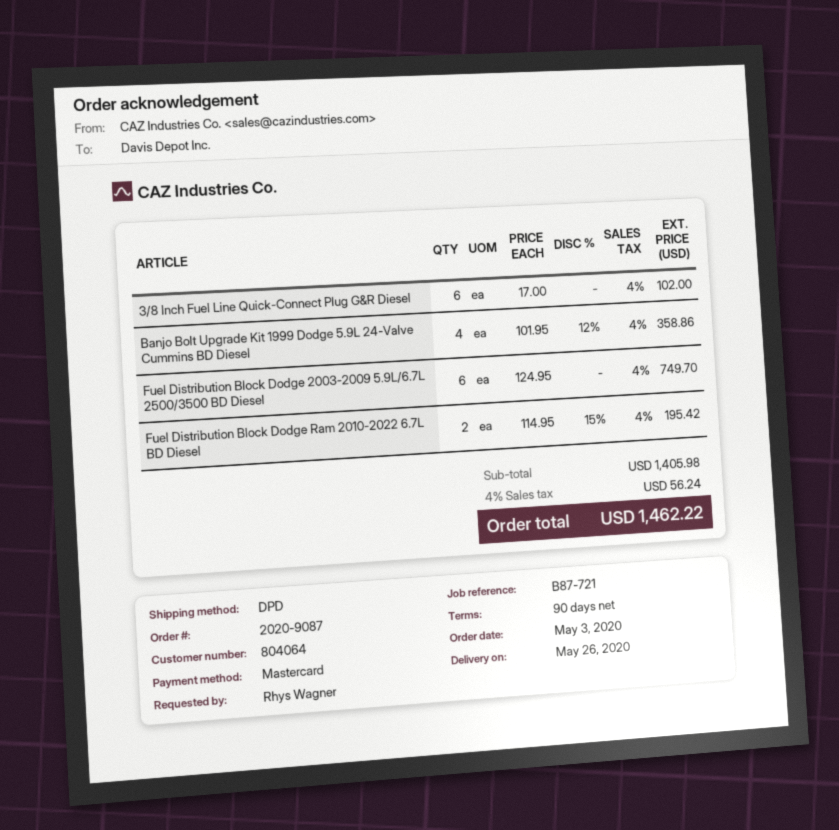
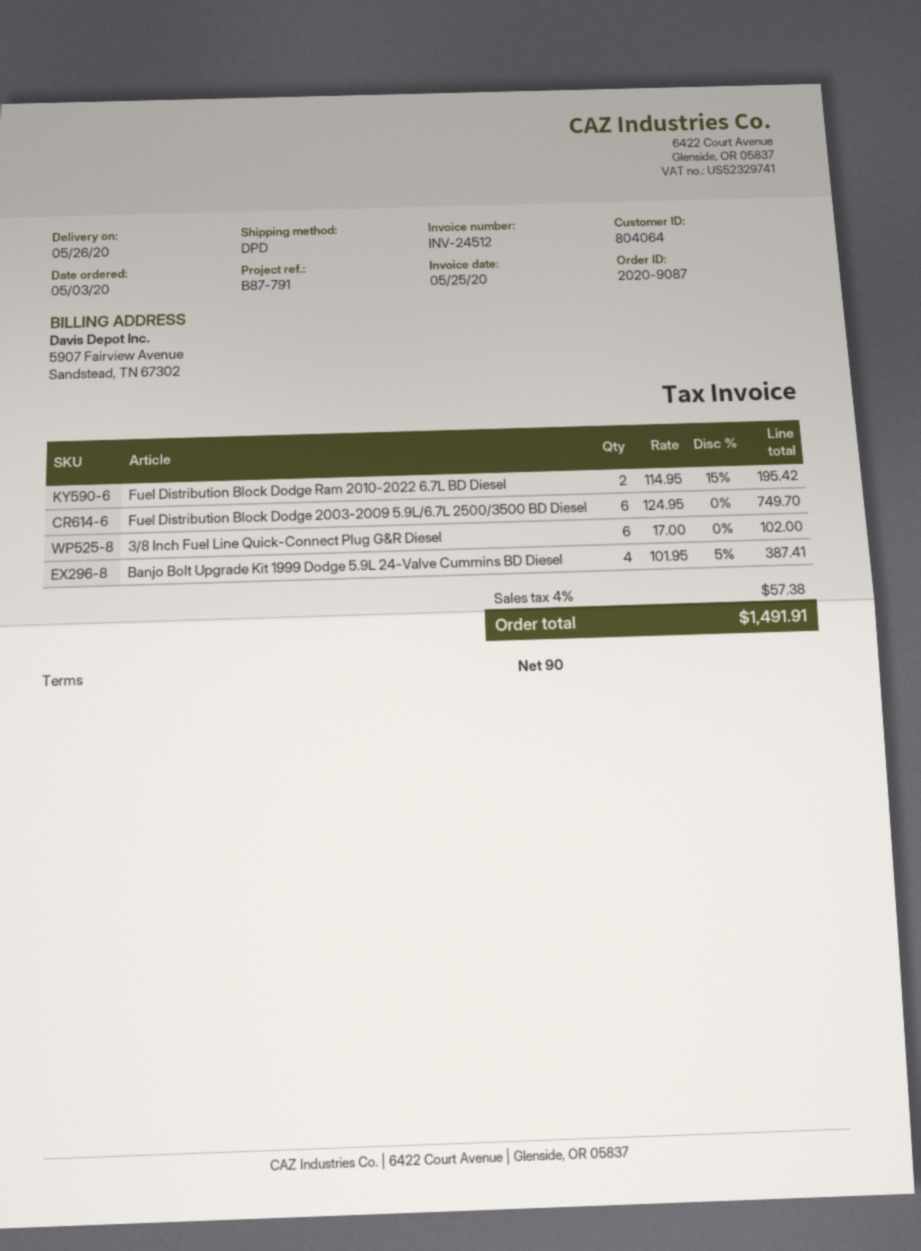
reference: B87-721 -> B87-791
Banjo Bolt Upgrade Kit 1999 Dodge 5.9L 24-Valve Cummins BD Diesel: 4 x 101.95 - 12% = 358.86 -> 4 x 101.95 - 5% = 387.41
tax: 4% = 56.24 -> 4% = 57.38
total: 1462.22 -> 1491.91

